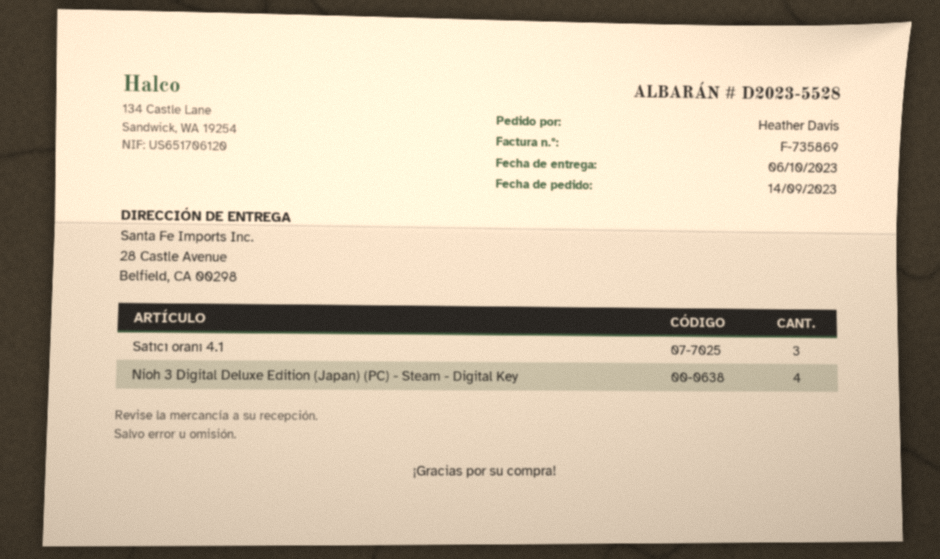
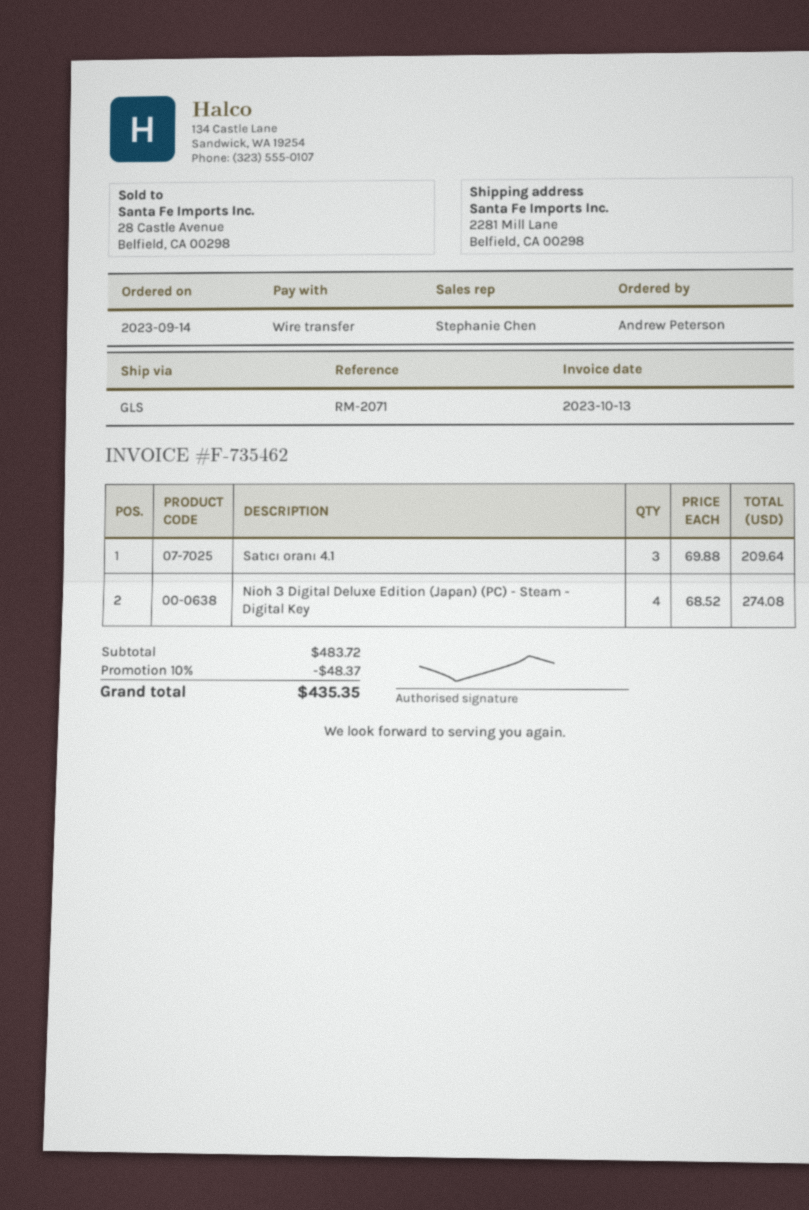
invoice number: F-735869 -> F-735462
ordered by: Heather Davis -> Andrew Peterson
ship to: 28 Castle Avenue, Belfield, CA 00298 -> 2281 Mill Lane, Belfield, CA 00298

